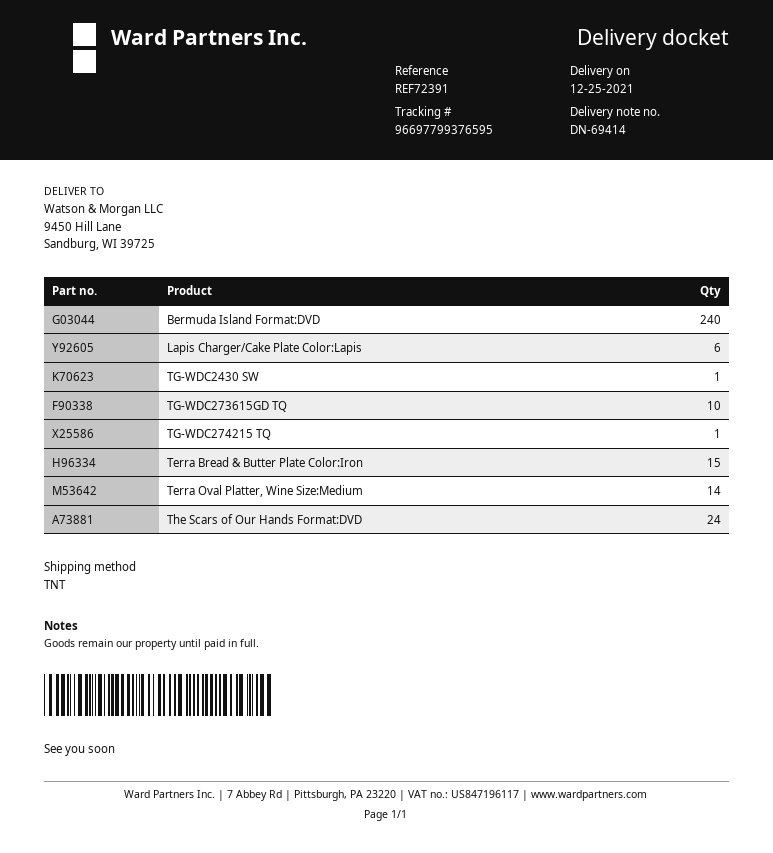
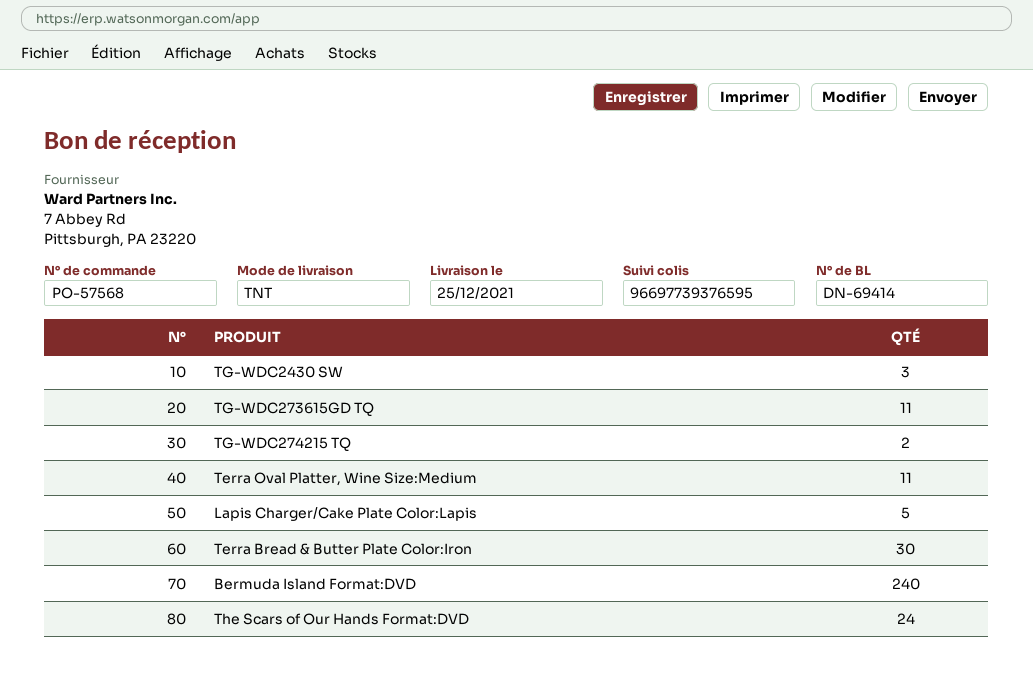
tracking number: 96697799376595 -> 96697739376595
Lapis Charger/Cake Plate Color:Lapis: 6 -> 5
TG-WDC2430 SW: 1 -> 3
TG-WDC273615GD TQ: 10 -> 11
TG-WDC274215 TQ: 1 -> 2
Terra Bread & Butter Plate Color:Iron: 15 -> 30
Terra Oval Platter, Wine Size:Medium: 14 -> 11

